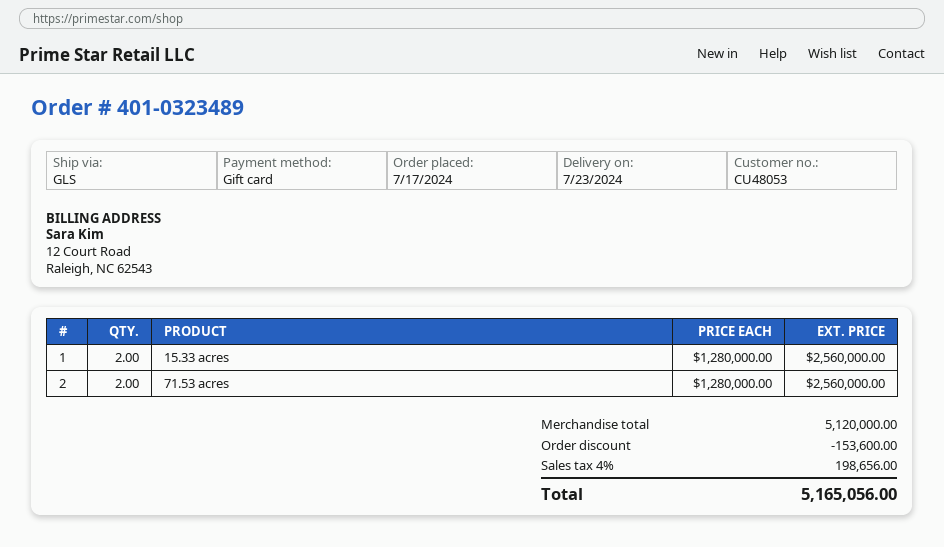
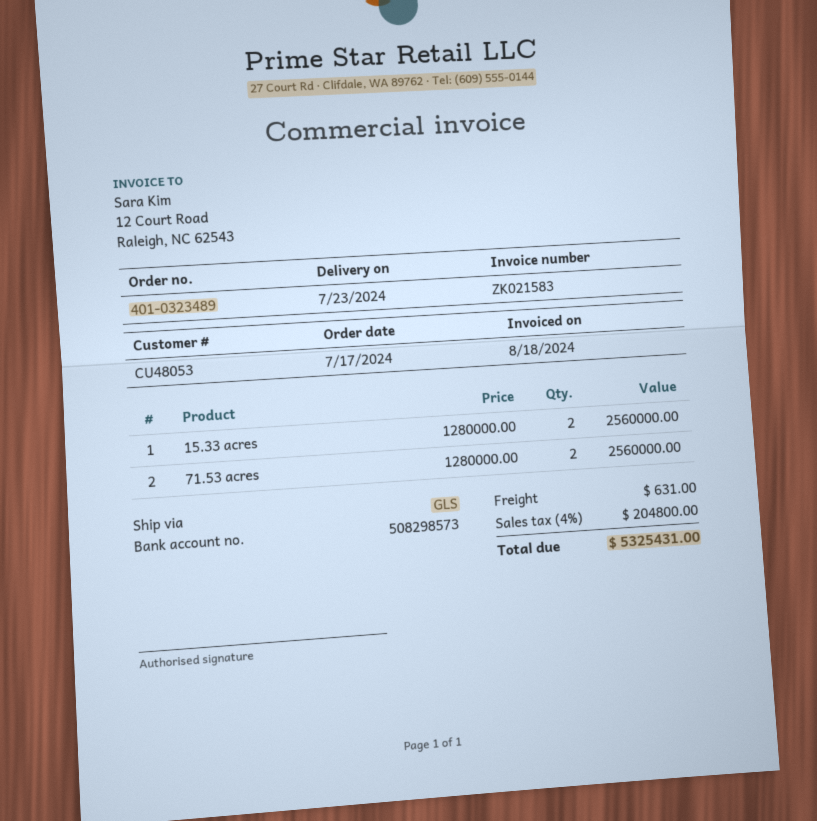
discount: 153600.00 -> none
shipping: none -> 631.00
tax: 4% = 198656.00 -> 4% = 204800.00
total: 5165056.00 -> 5325431.00

